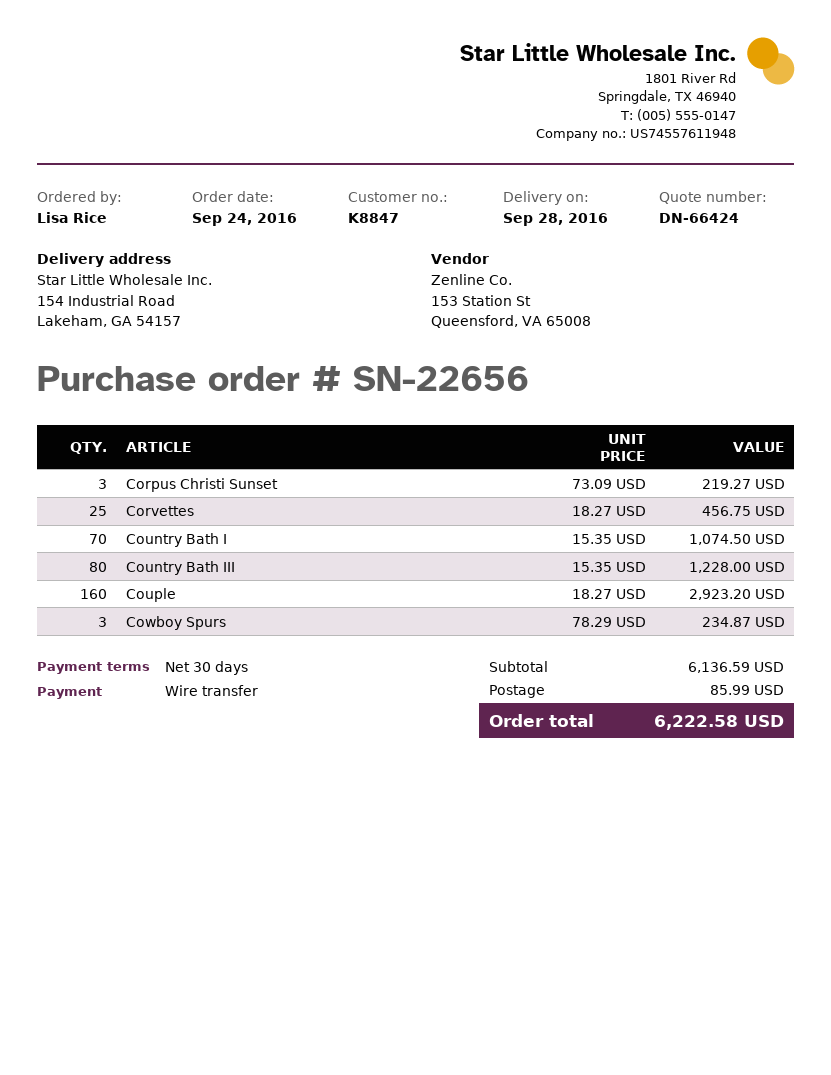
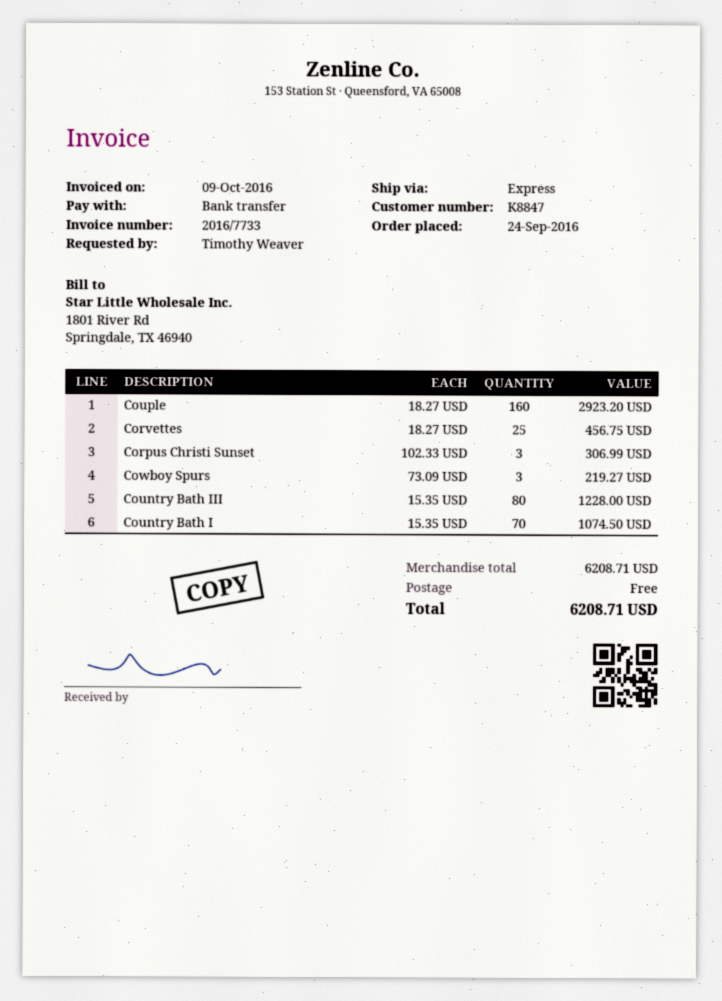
ordered by: Lisa Rice -> Timothy Weaver
Corpus Christi Sunset: 3 x 73.09 = 219.27 -> 3 x 102.33 = 306.99
Cowboy Spurs: 3 x 78.29 = 234.87 -> 3 x 73.09 = 219.27
subtotal: 6136.59 -> 6208.71
shipping: 85.99 -> 0.00
total: 6222.58 -> 6208.71

